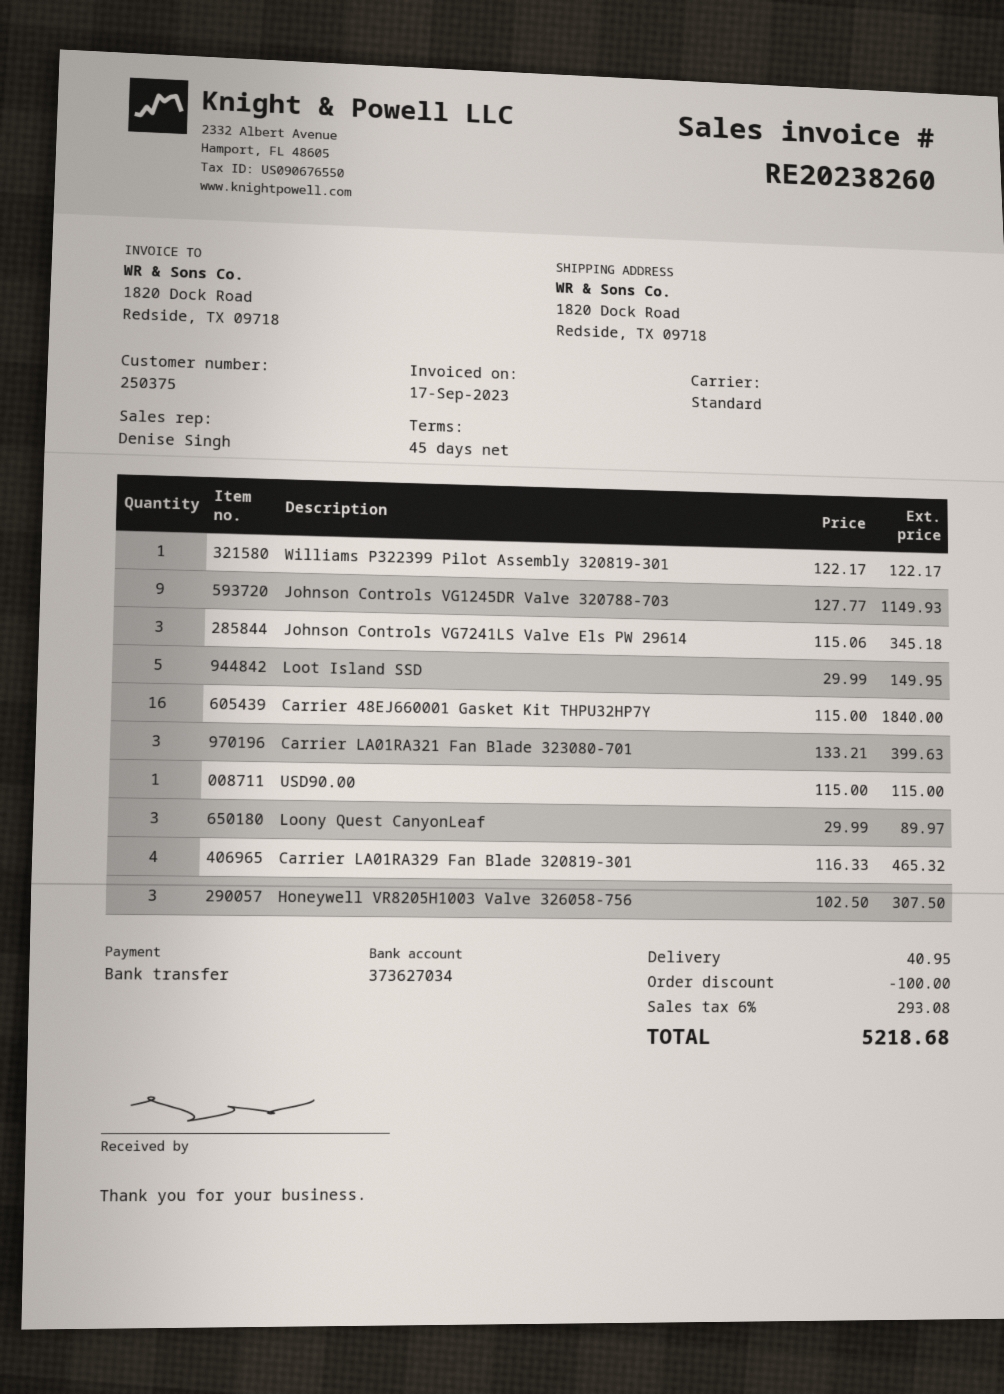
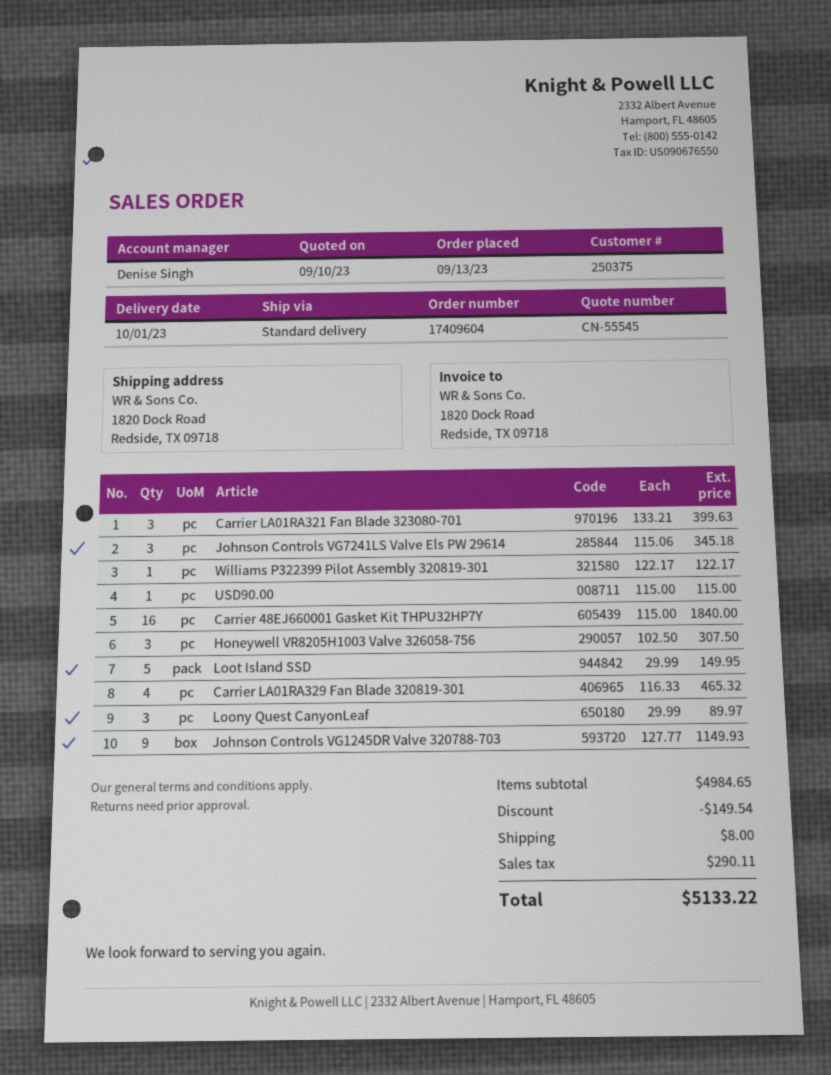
discount: 100.00 -> 149.54
shipping: 40.95 -> 8.00
tax: 293.08 -> 290.11
total: 5218.68 -> 5133.22

